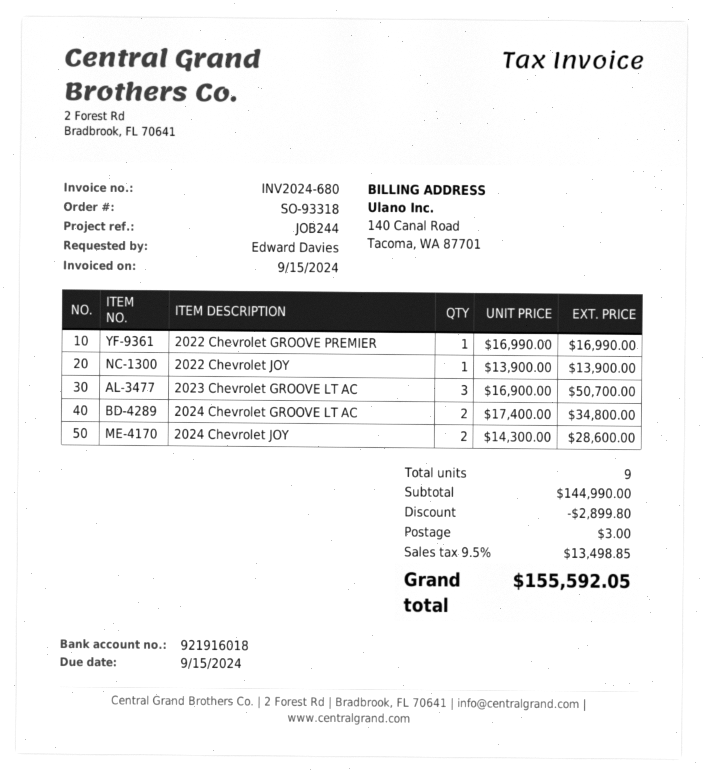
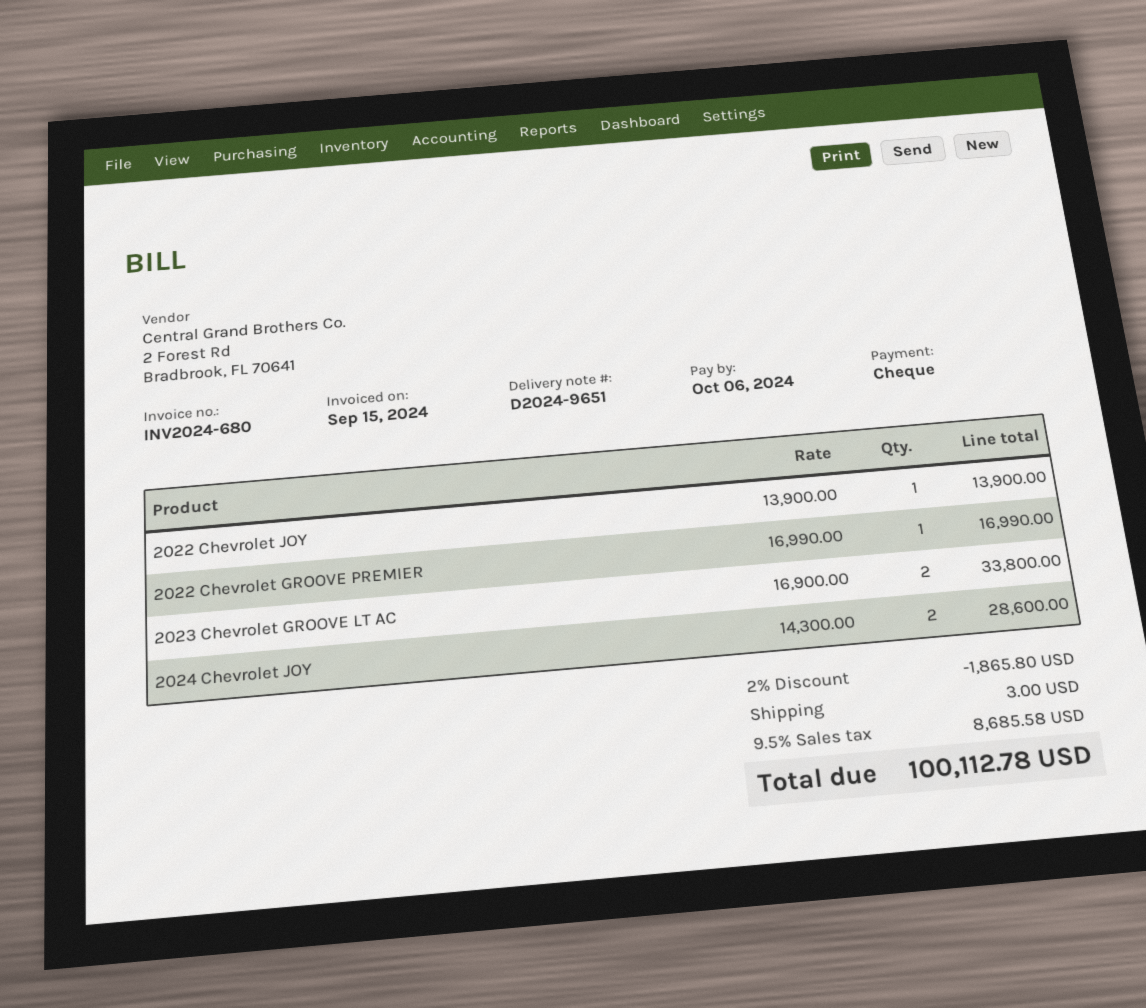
due date: 2024-09-15 -> 2024-10-06
2023 Chevrolet GROOVE LT AC: 3 x 16900.00 = 50700.00 -> 2 x 16900.00 = 33800.00
2024 Chevrolet GROOVE LT AC: 2 x 17400.00 = 34800.00 -> none
discount: 2899.80 -> 1865.80
tax: 9.5% = 13498.85 -> 9.5% = 8685.58
total: 155592.05 -> 100112.78

